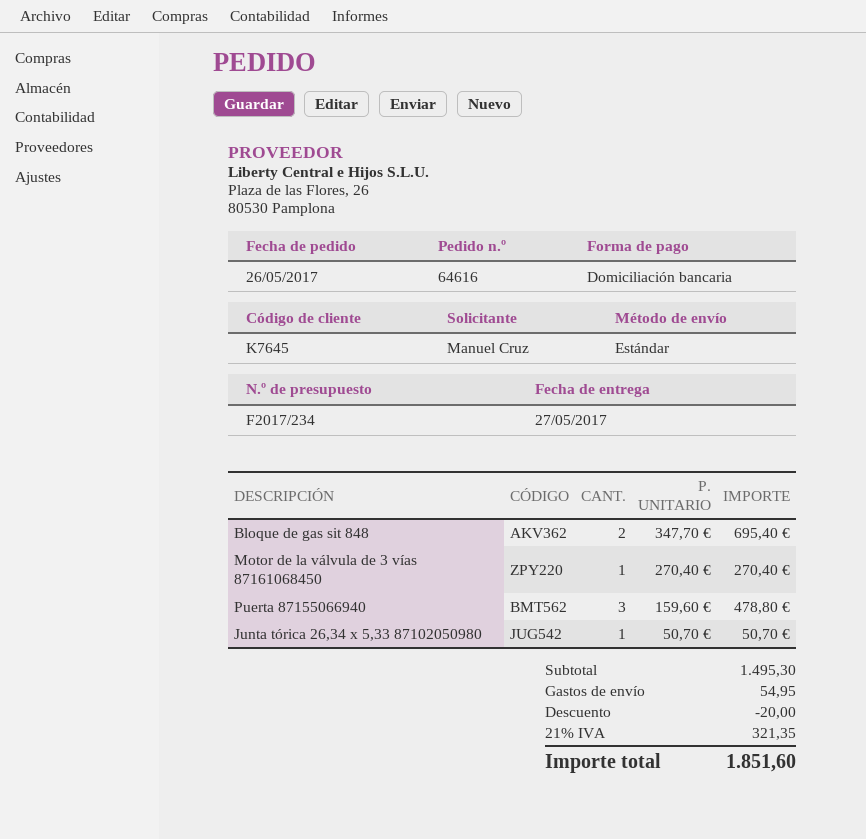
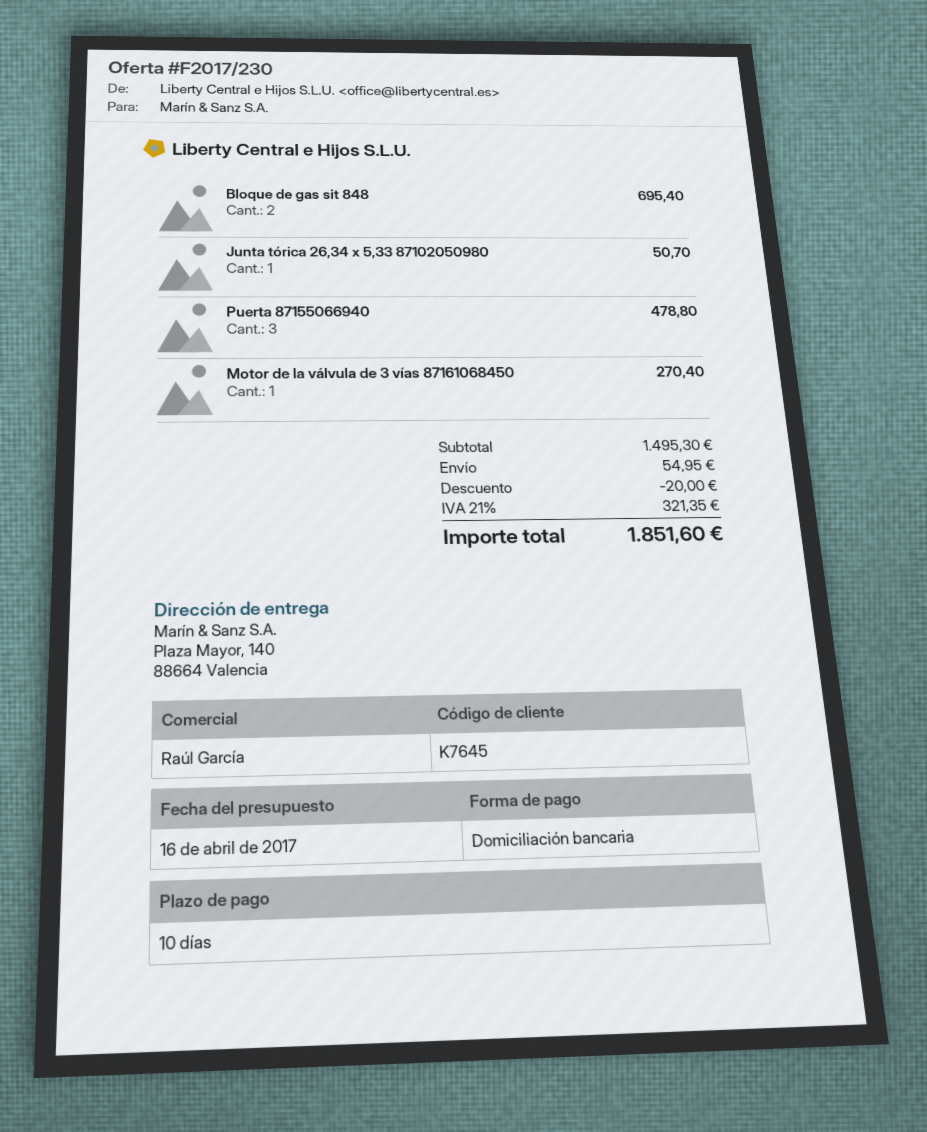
quote number: F2017/234 -> F2017/230

